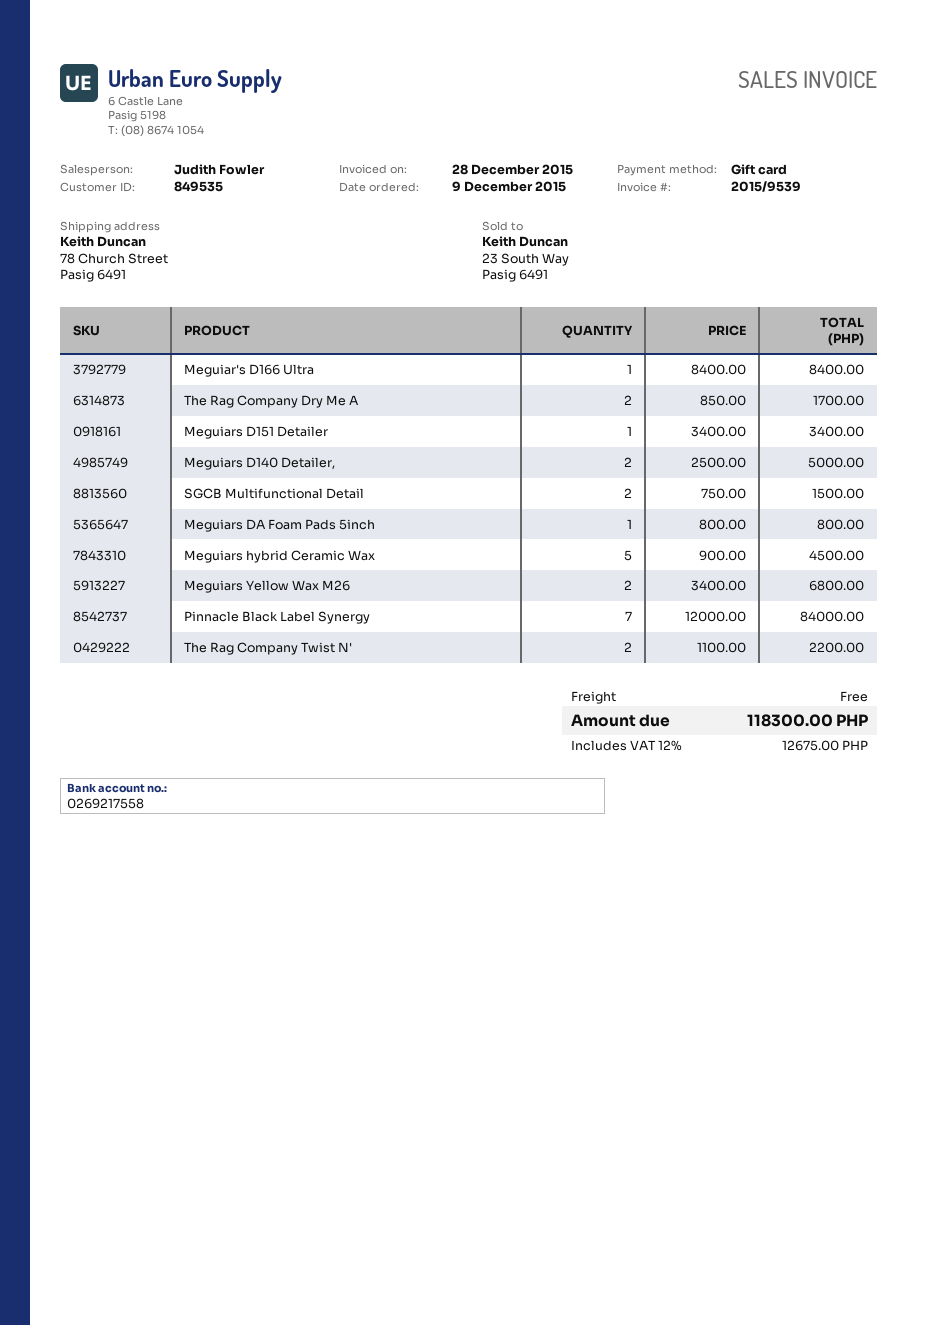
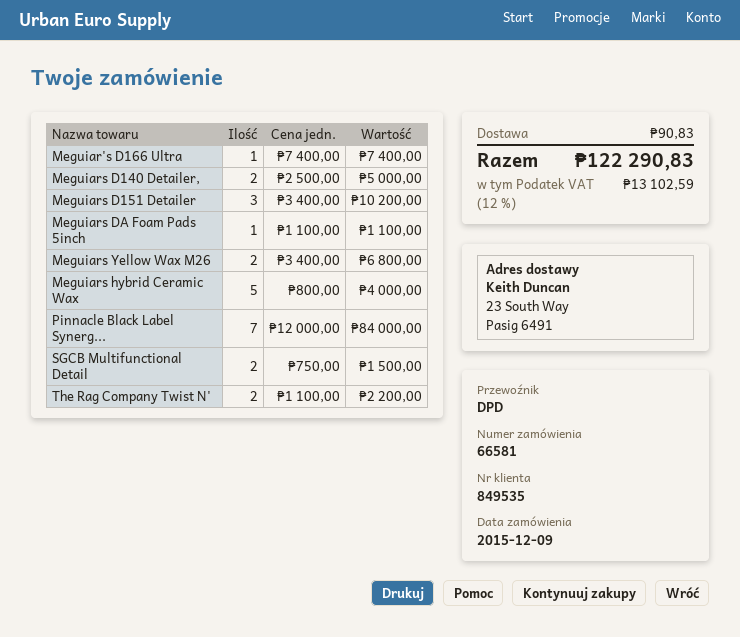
ship to: 78 Church Street, Pasig 6491 -> 23 South Way, Pasig 6491
Meguiar's D166 Ultra: 1 x 8400.00 = 8400.00 -> 1 x 7400.00 = 7400.00
The Rag Company Dry Me A: 2 x 850.00 = 1700.00 -> none
Meguiars D151 Detailer: 1 x 3400.00 = 3400.00 -> 3 x 3400.00 = 10200.00
Meguiars DA Foam Pads 5inch: 1 x 800.00 = 800.00 -> 1 x 1100.00 = 1100.00
Meguiars hybrid Ceramic Wax: 5 x 900.00 = 4500.00 -> 5 x 800.00 = 4000.00
shipping: 0.00 -> 90.83
tax: 12% = 12675.00 -> 12% = 13102.59
total: 118300.00 -> 122290.83

